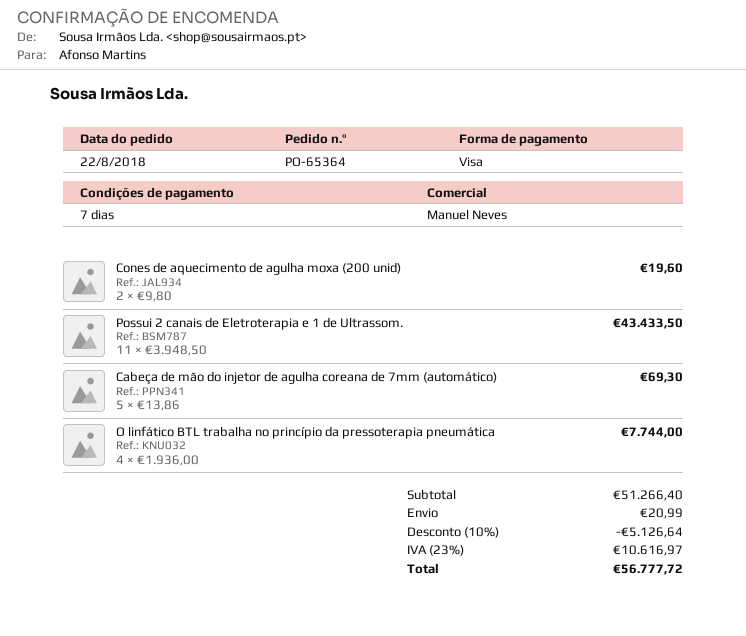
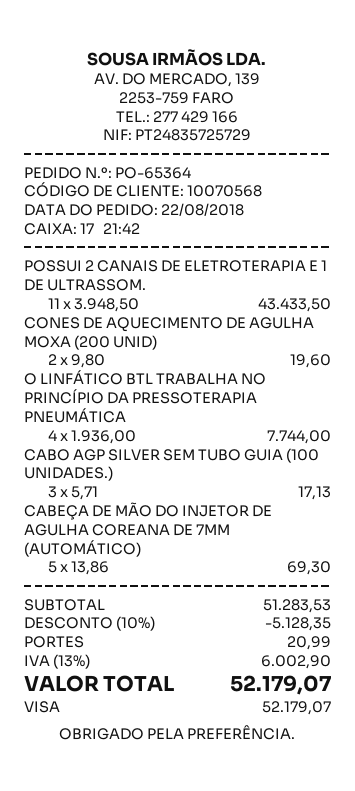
CABO AGP SILVER SEM TUBO GUIA (100 UNIDADES.): none -> 3 x 5.71 = 17.13
subtotal: 51266.40 -> 51283.53
discount: 10% = 5126.64 -> 10% = 5128.35
tax: 23% = 10616.97 -> 13% = 6002.90
total: 56777.72 -> 52179.07

